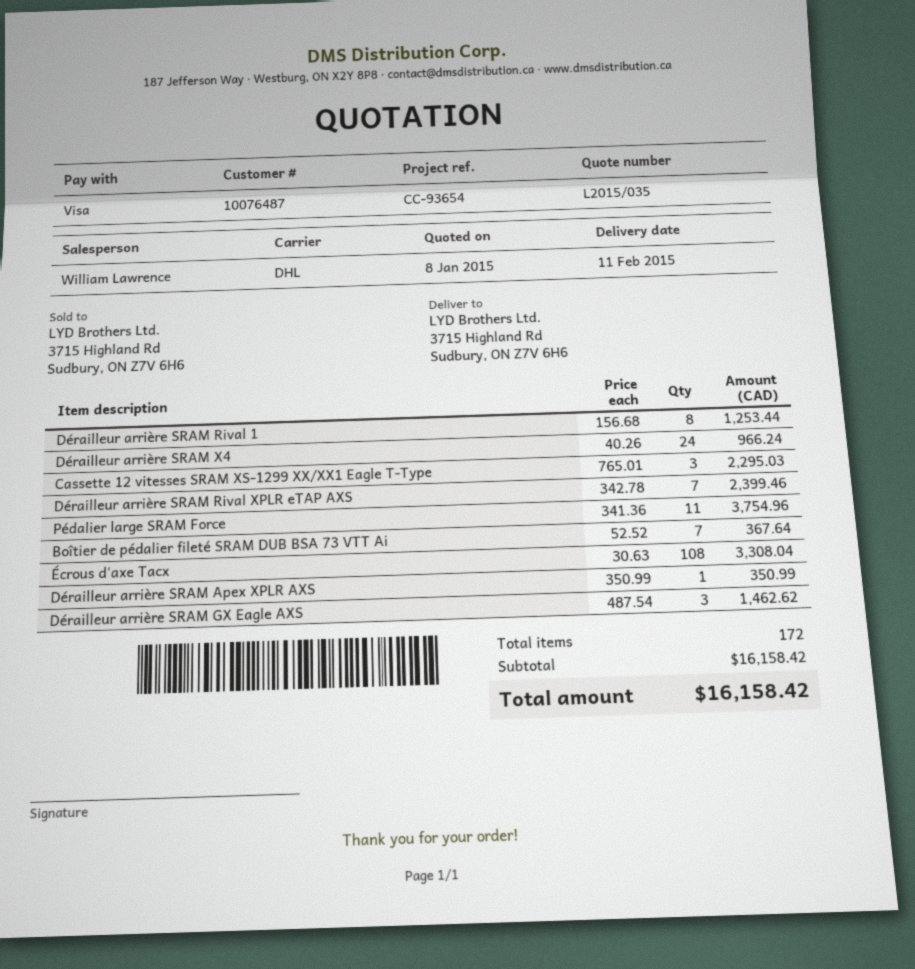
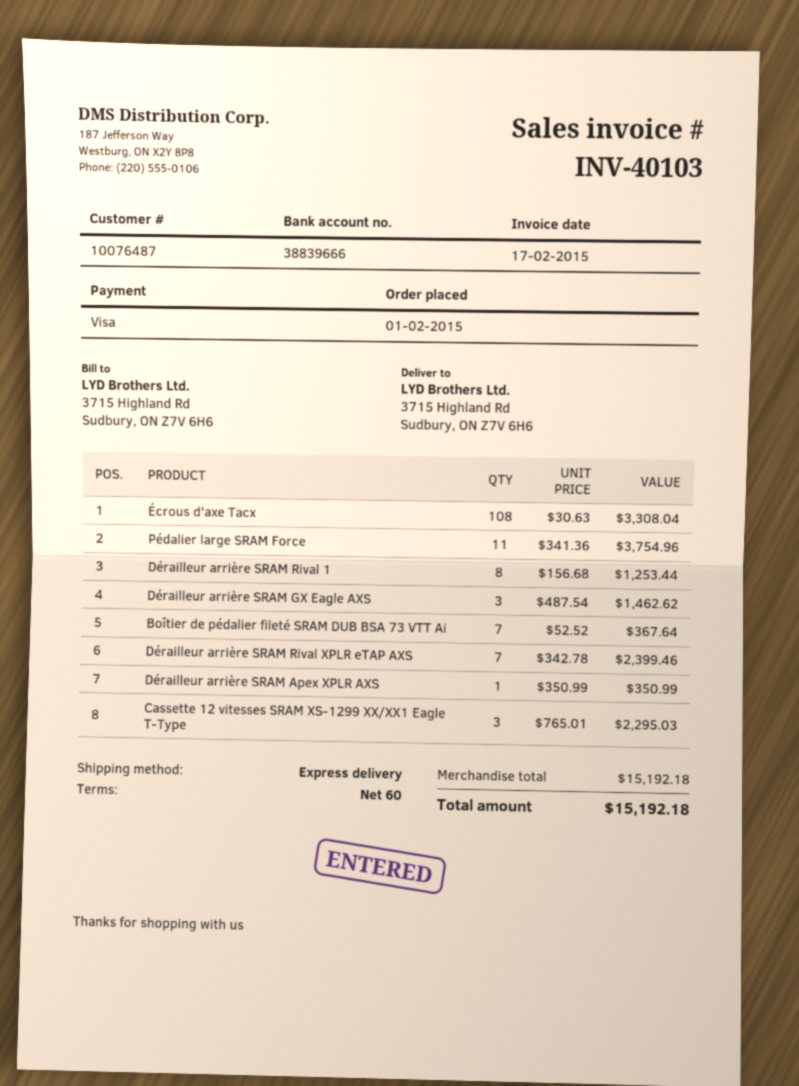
shipping method: DHL -> express
Dérailleur arrière SRAM X4: 24 x 40.26 = 966.24 -> none
subtotal: 16158.42 -> 15192.18
total: 16158.42 -> 15192.18

